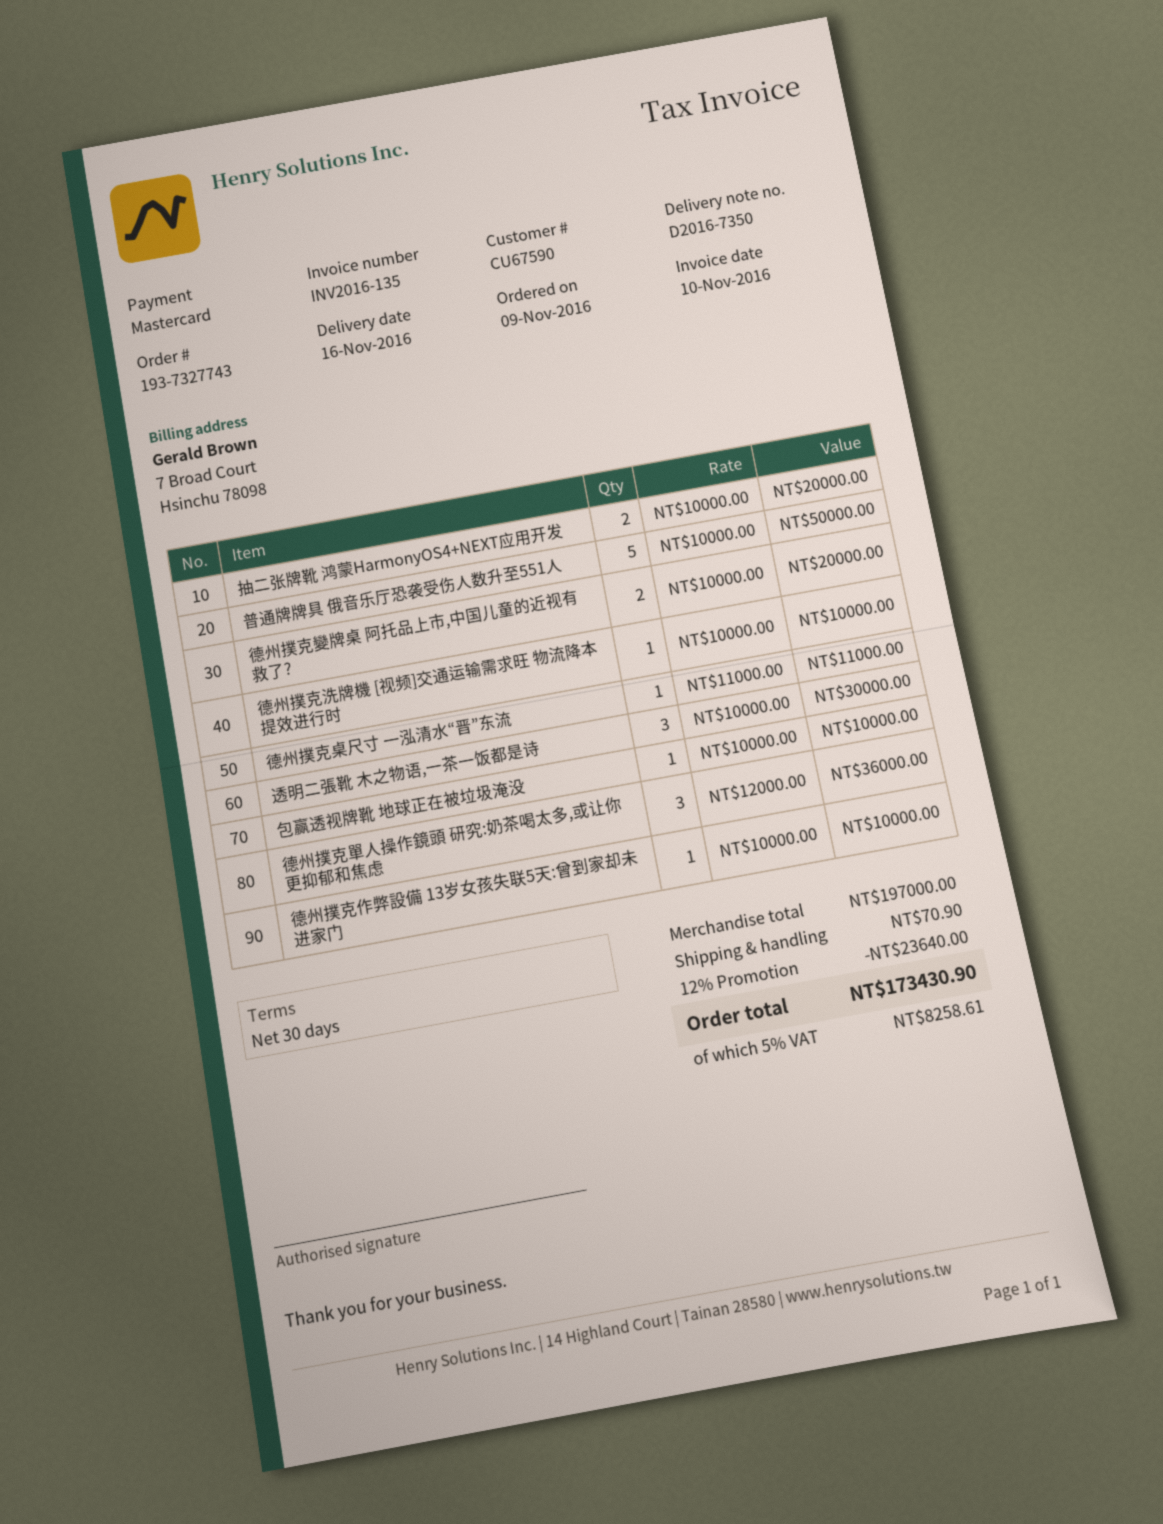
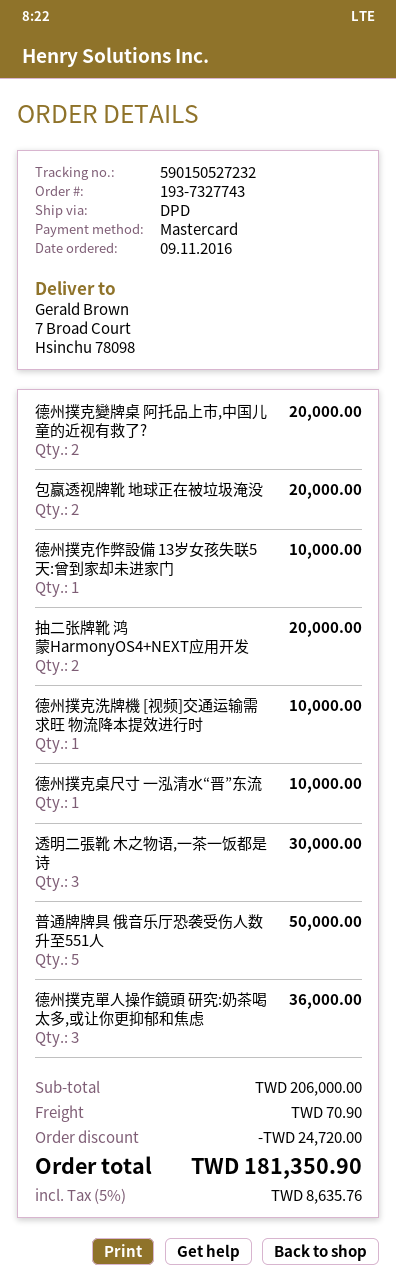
德州撲克桌尺寸 一泓清水“晋”东流: 1 for 11000.00 -> 1 for 10000.00
包赢透视牌靴 地球正在被垃圾淹没: 1 for 10000.00 -> 2 for 20000.00
subtotal: 197000.00 -> 206000.00
discount: 23640.00 -> 24720.00
tax: 5% = 8258.61 -> 5% = 8635.76
total: 173430.90 -> 181350.90

